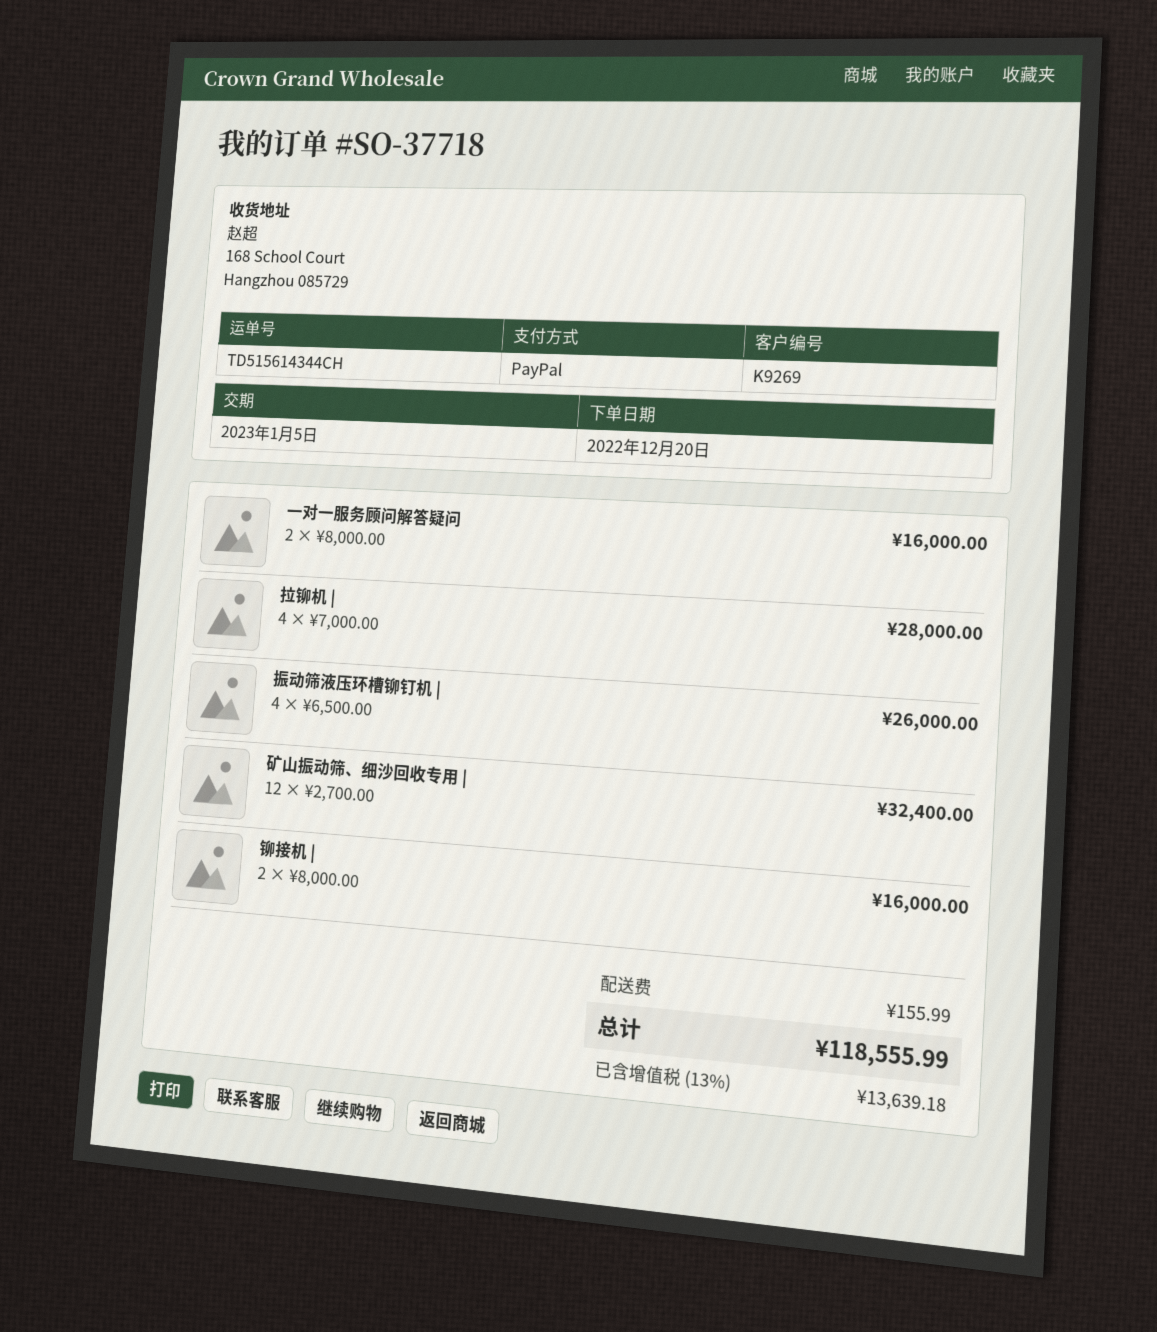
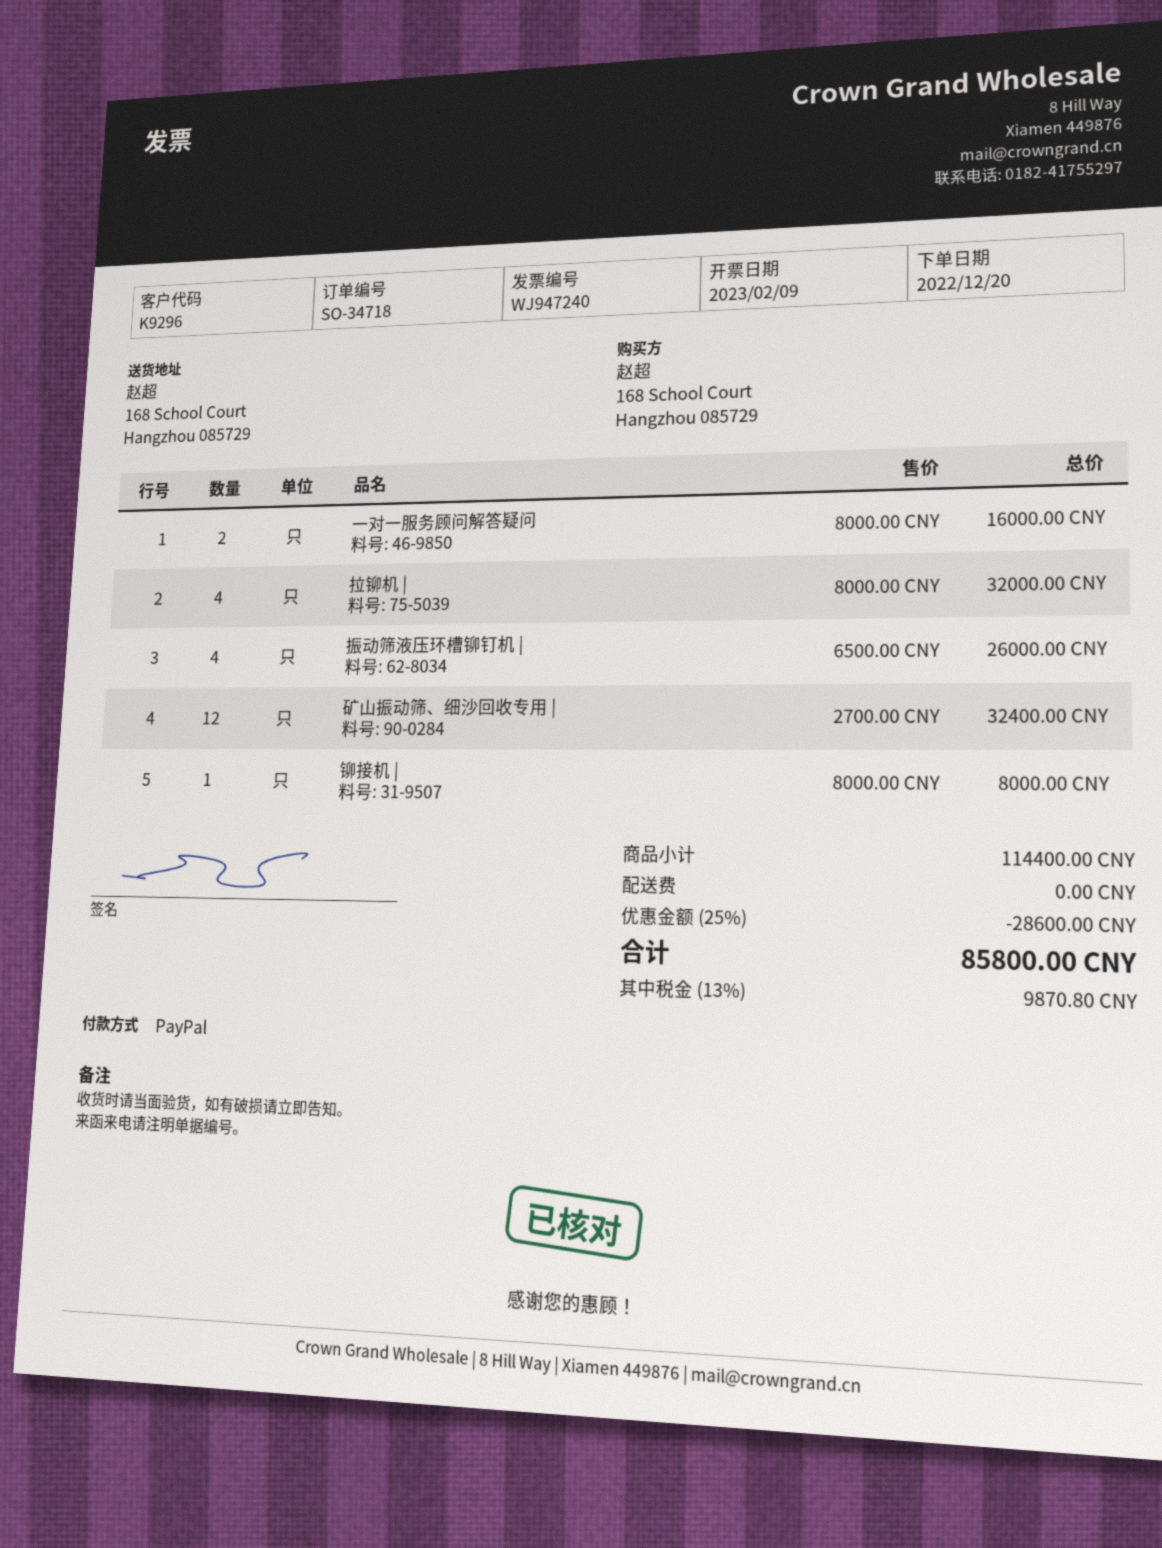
order number: SO-37718 -> SO-34718
customer number: K9269 -> K9296
拉铆机 |: 4 x 7000.00 = 28000.00 -> 4 x 8000.00 = 32000.00
铆接机 |: 2 x 8000.00 = 16000.00 -> 1 x 8000.00 = 8000.00
discount: none -> 25% = 28600.00
shipping: 155.99 -> 0.00
tax: 13% = 13639.18 -> 13% = 9870.80
total: 118555.99 -> 85800.00

